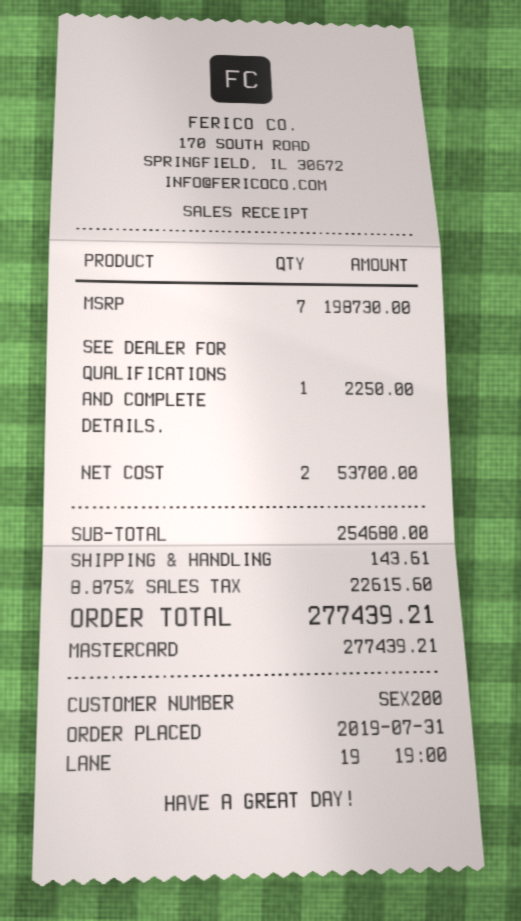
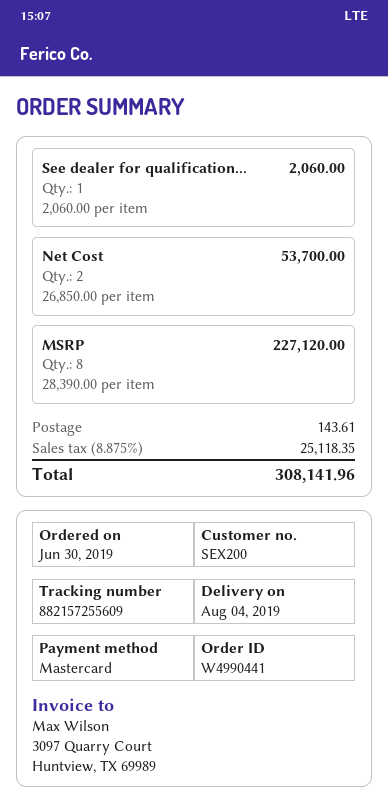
order date: 2019-07-31 -> 2019-06-30
MSRP: 7 for 198730.00 -> 8 for 227120.00
SEE DEALER FOR QUALIFICATIONS AND COMPLETE DETAILS.: 1 for 2250.00 -> 1 for 2060.00
tax: 8.875% = 22615.60 -> 8.875% = 25118.35
total: 277439.21 -> 308141.96

